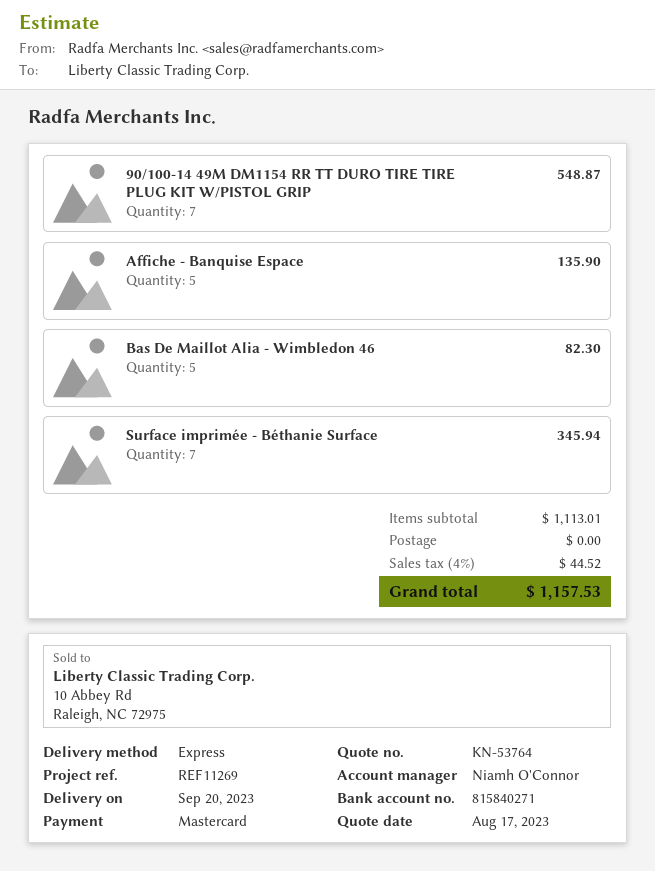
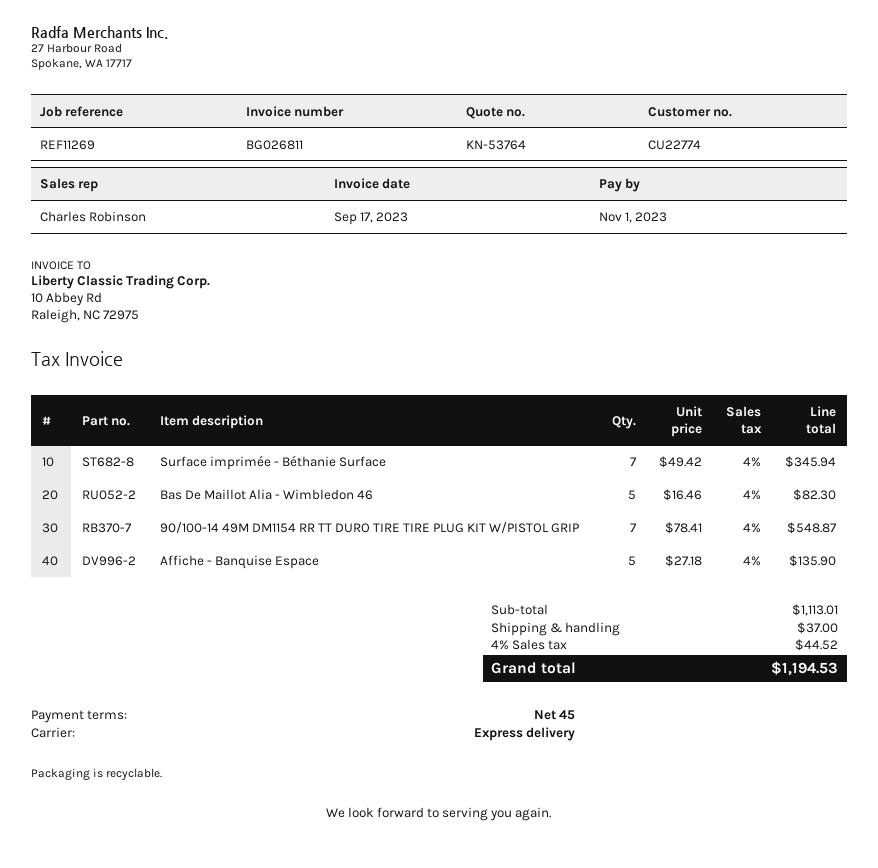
sales rep: Niamh O'Connor -> Charles Robinson
shipping: 0.00 -> 37.00
total: 1157.53 -> 1194.53

